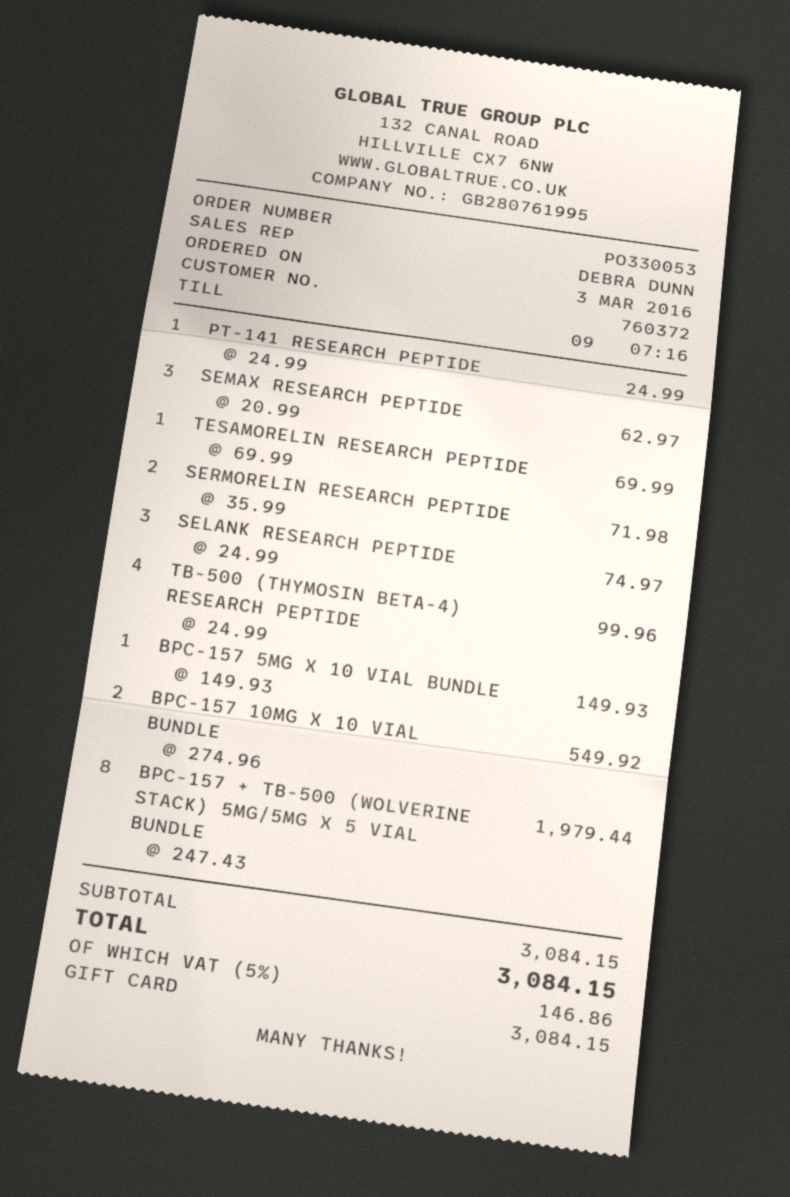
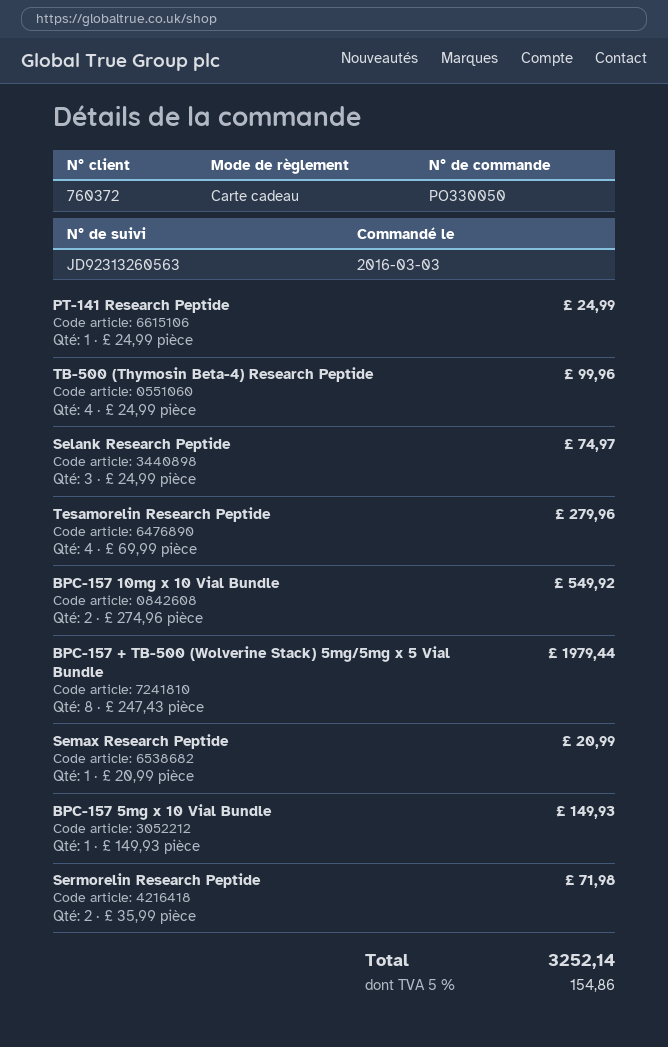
order number: PO330053 -> PO330050
SEMAX RESEARCH PEPTIDE: 3 x 20.99 = 62.97 -> 1 x 20.99 = 20.99
TESAMORELIN RESEARCH PEPTIDE: 1 x 69.99 = 69.99 -> 4 x 69.99 = 279.96
tax: 5% = 146.86 -> 5% = 154.86
total: 3084.15 -> 3252.14

